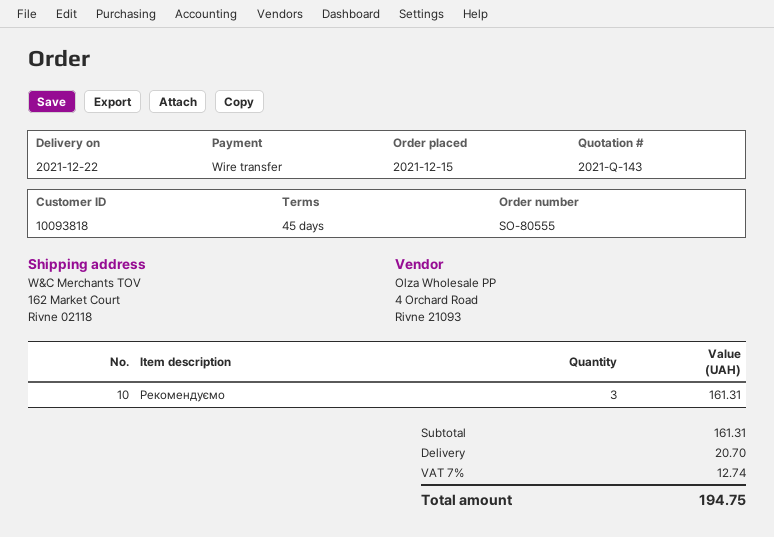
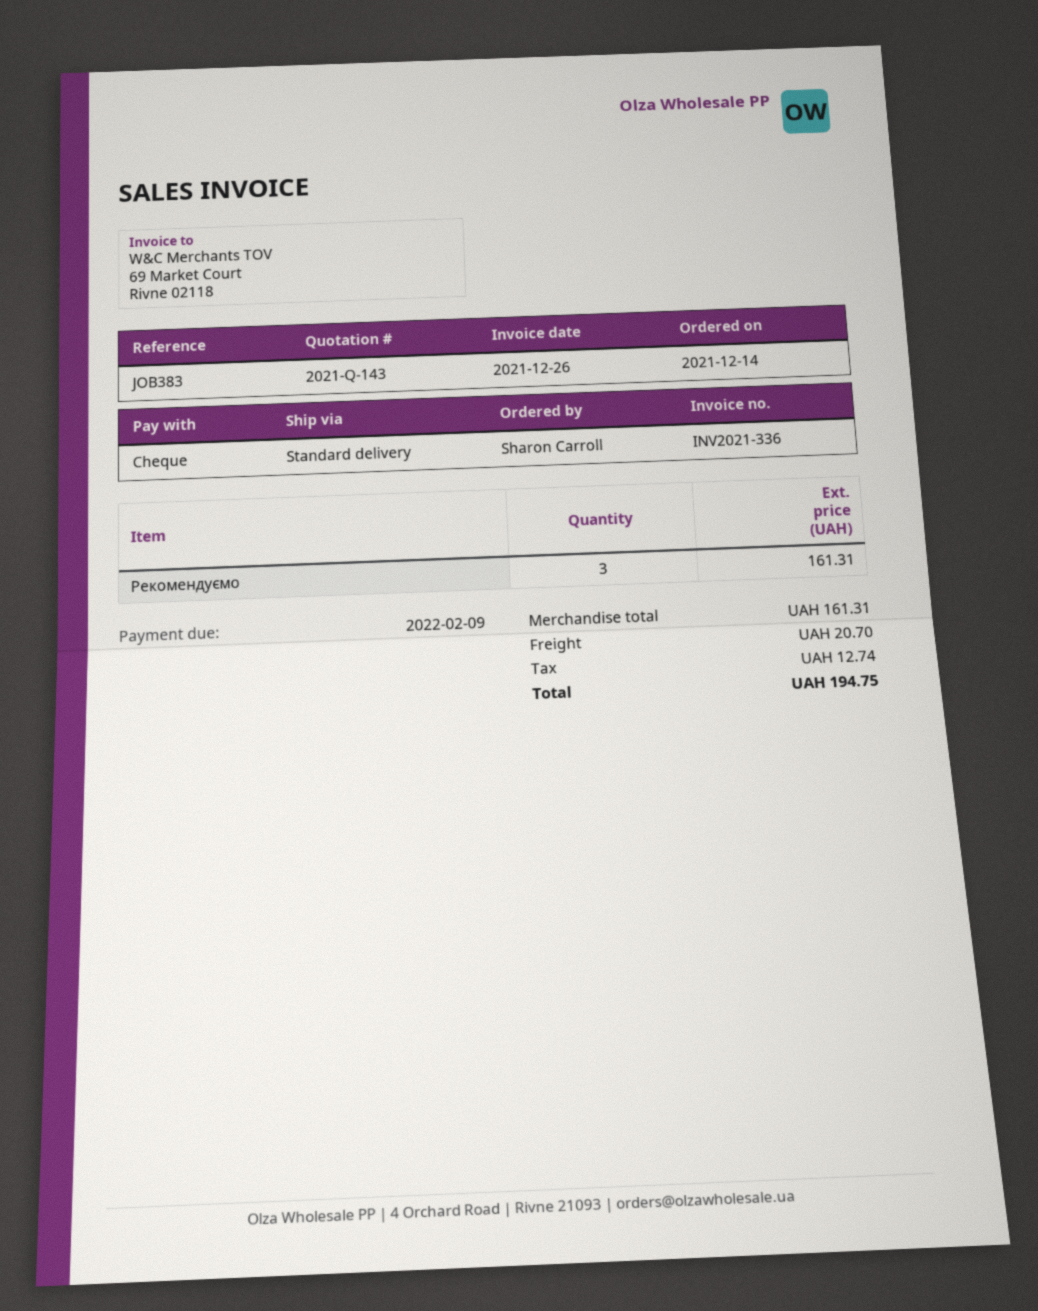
order date: 2021-12-15 -> 2021-12-14
payment method: bank transfer -> cheque

